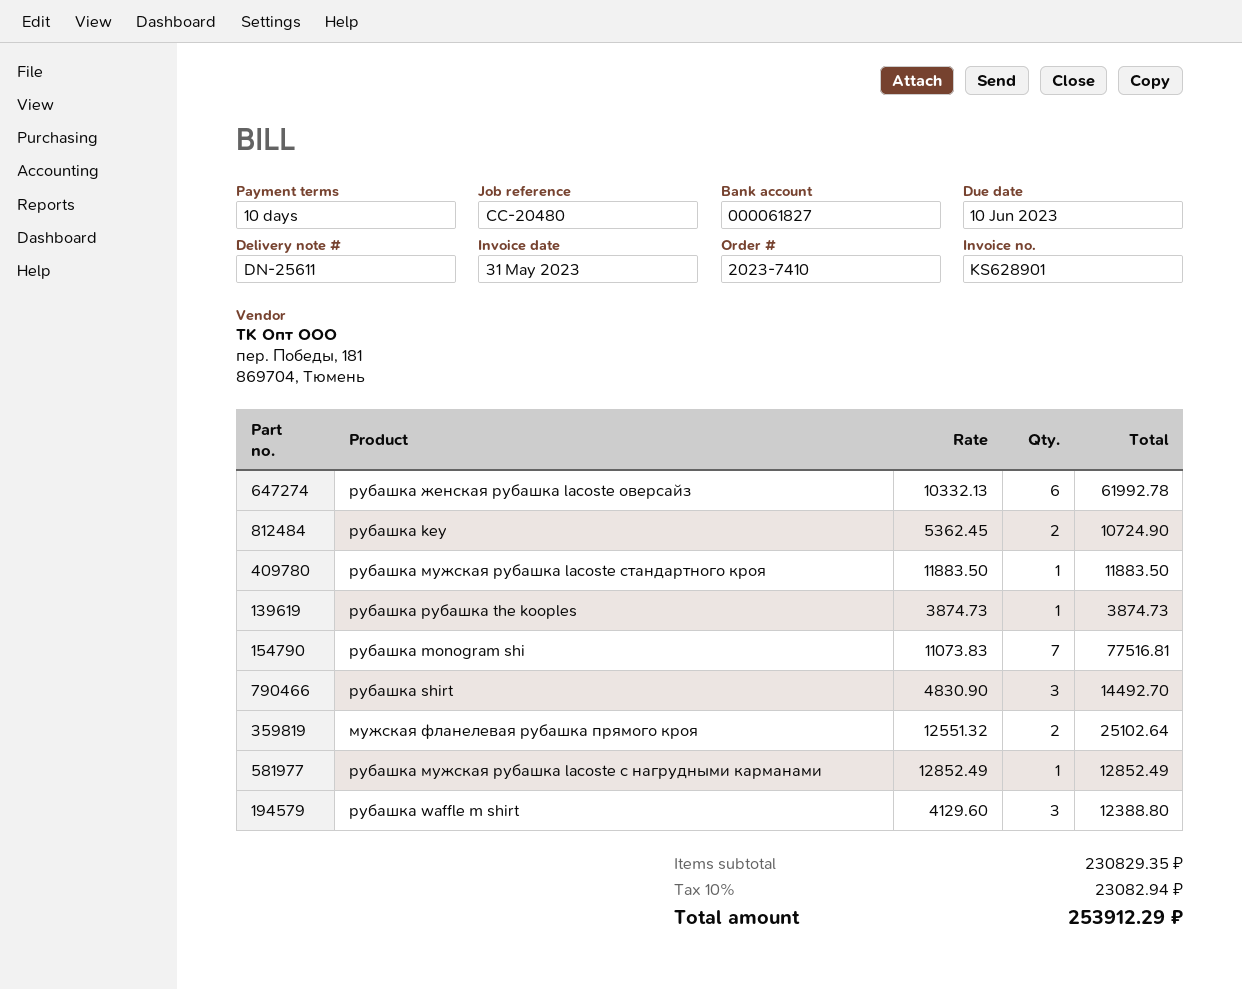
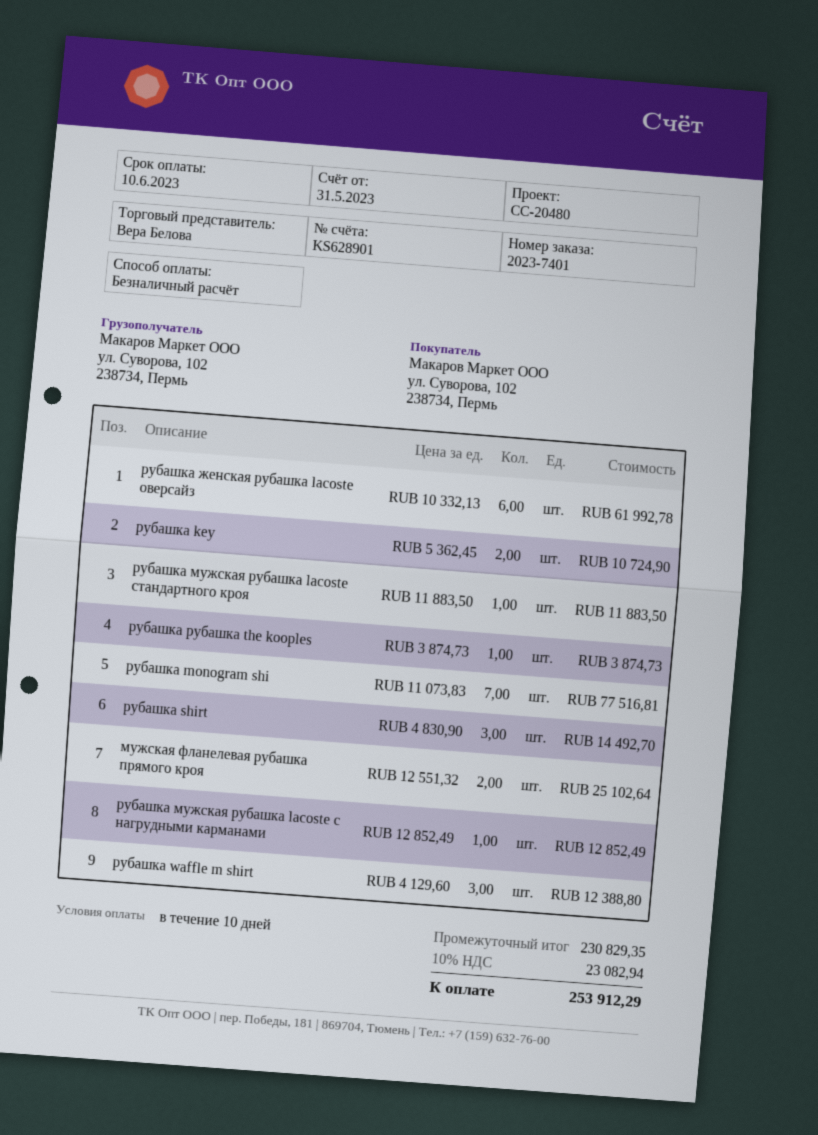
order number: 2023-7410 -> 2023-7401

